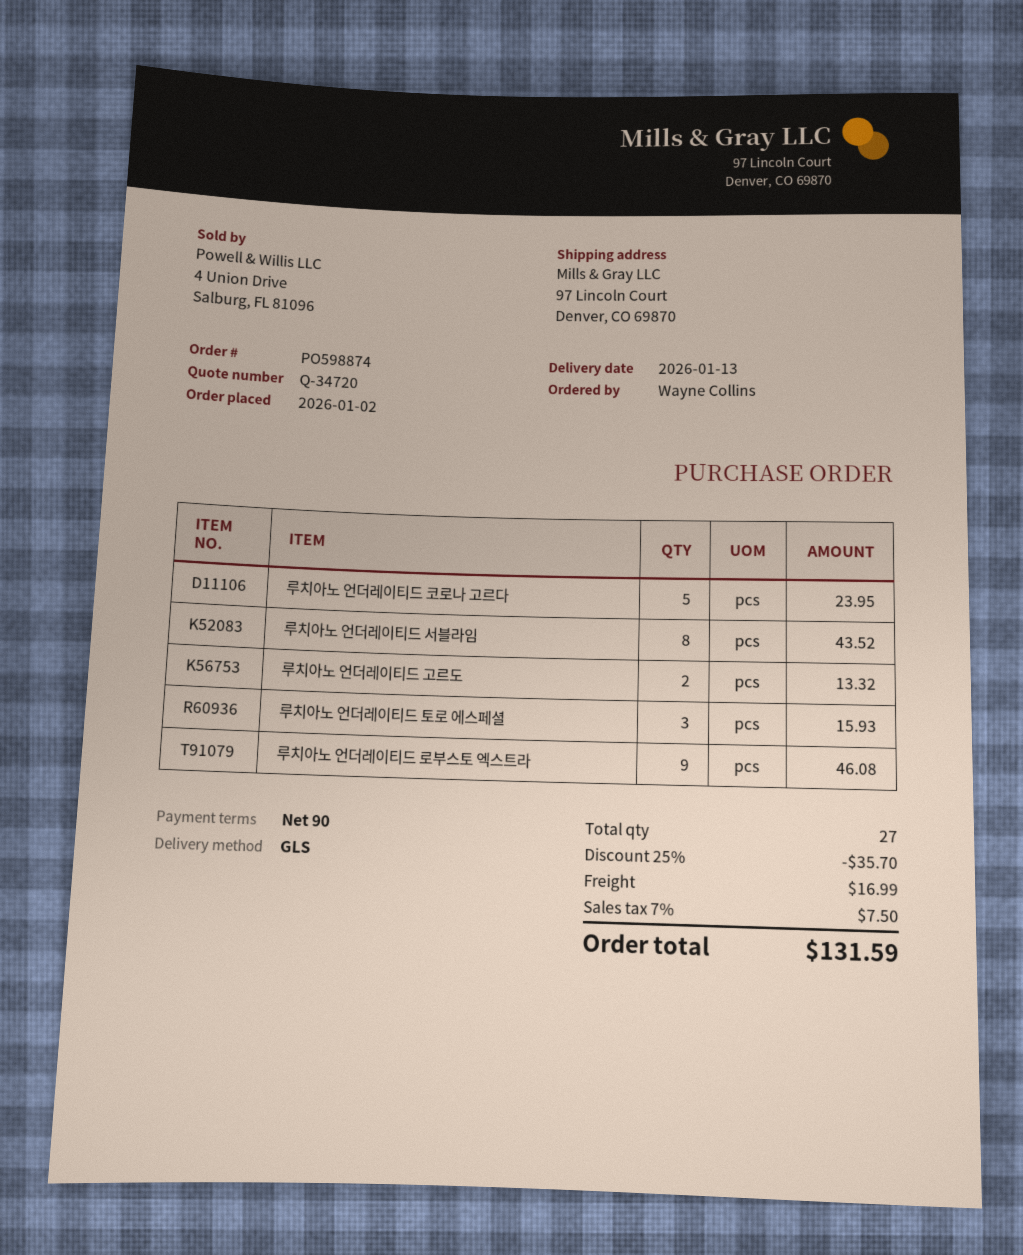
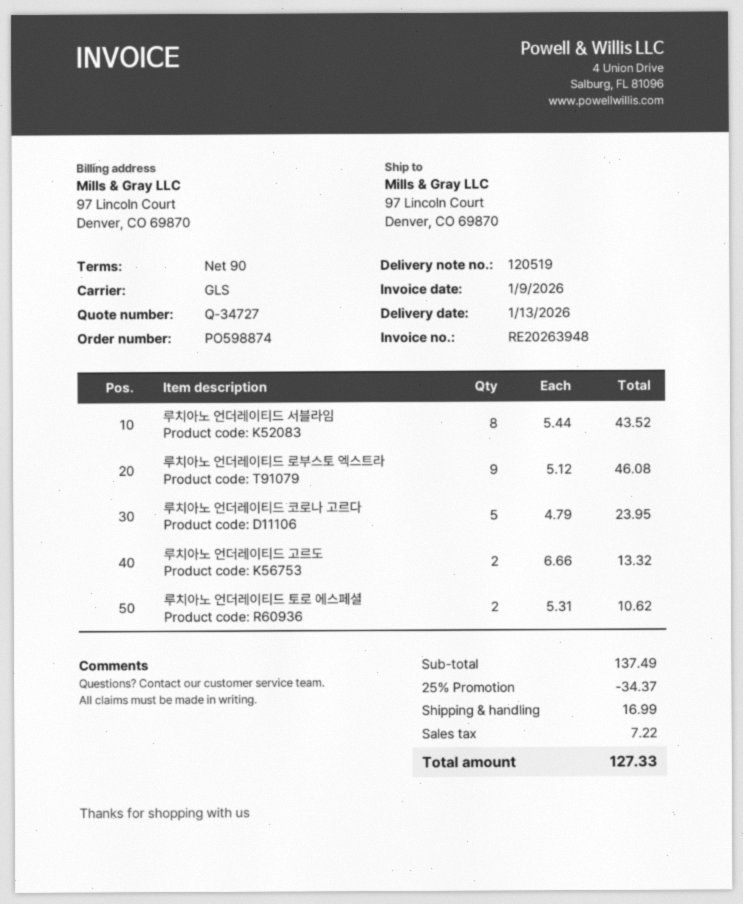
quote number: Q-34720 -> Q-34727
루치아노 언더레이티드 토로 에스페셜: 3 for 15.93 -> 2 for 10.62
discount: 25% = 35.70 -> 25% = 34.37
tax: 7.50 -> 7.22
total: 131.59 -> 127.33

